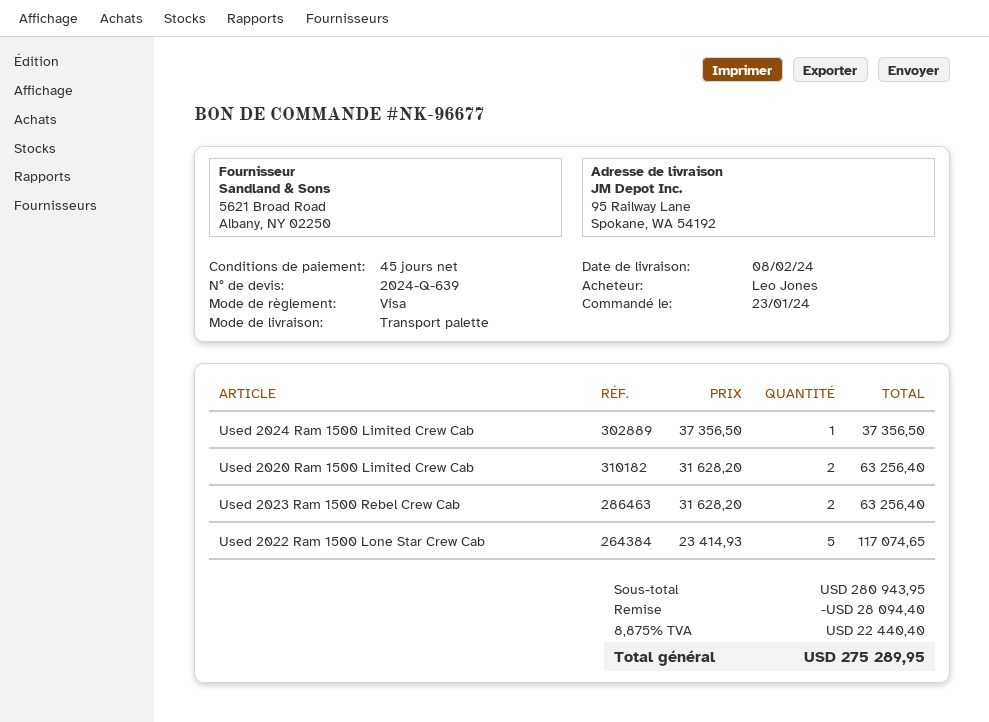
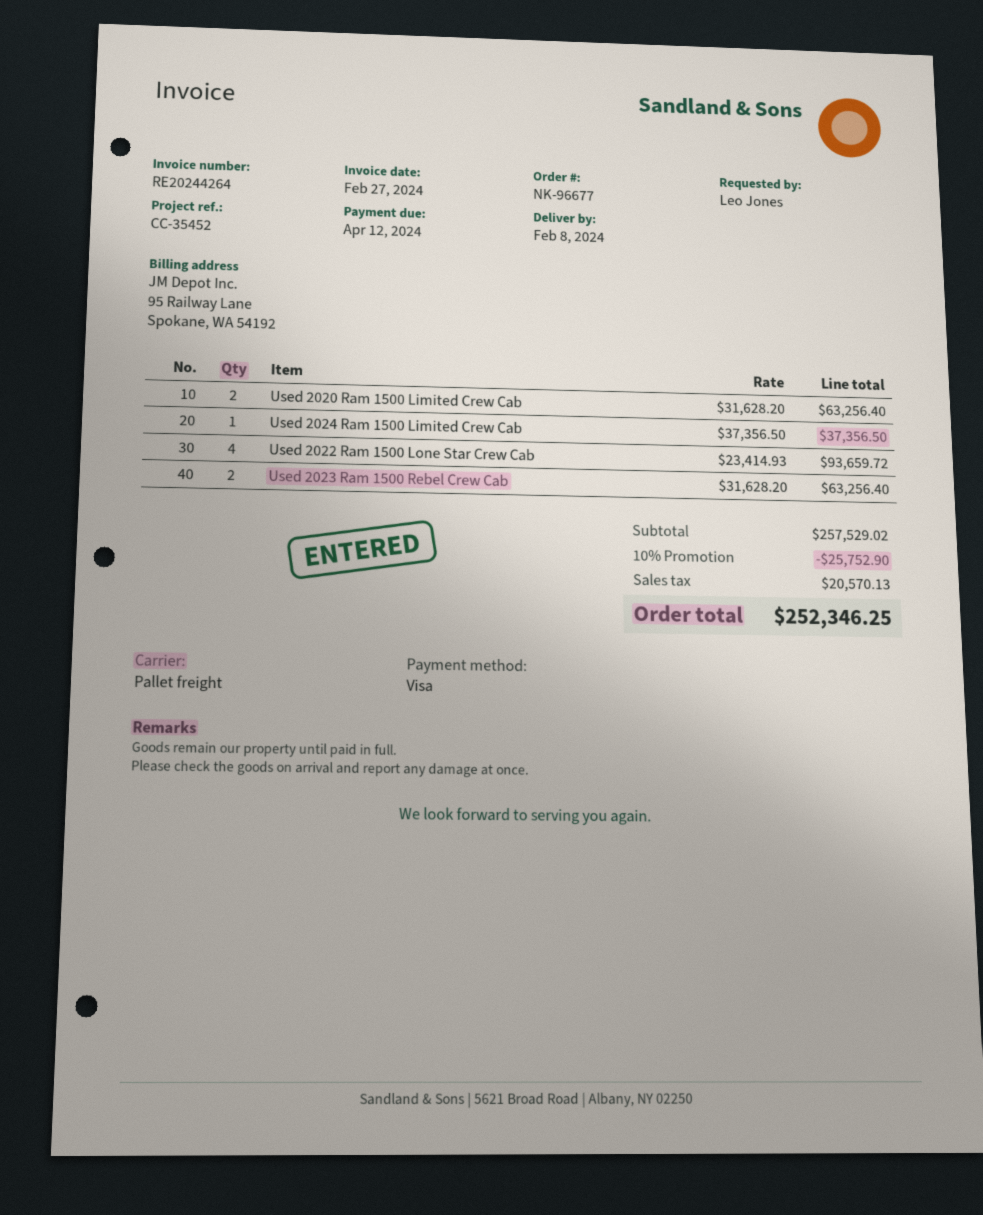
Used 2022 Ram 1500 Lone Star Crew Cab: 5 x 23414.93 = 117074.65 -> 4 x 23414.93 = 93659.72
subtotal: 280943.95 -> 257529.02
discount: 28094.40 -> 25752.90
tax: 22440.40 -> 20570.13
total: 275289.95 -> 252346.25

